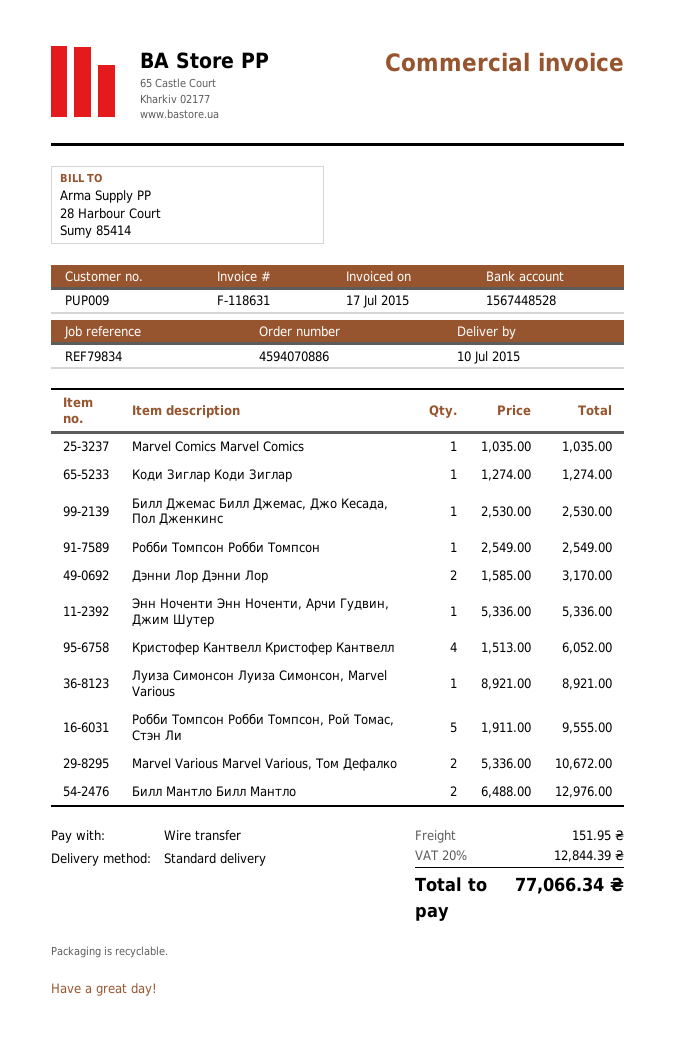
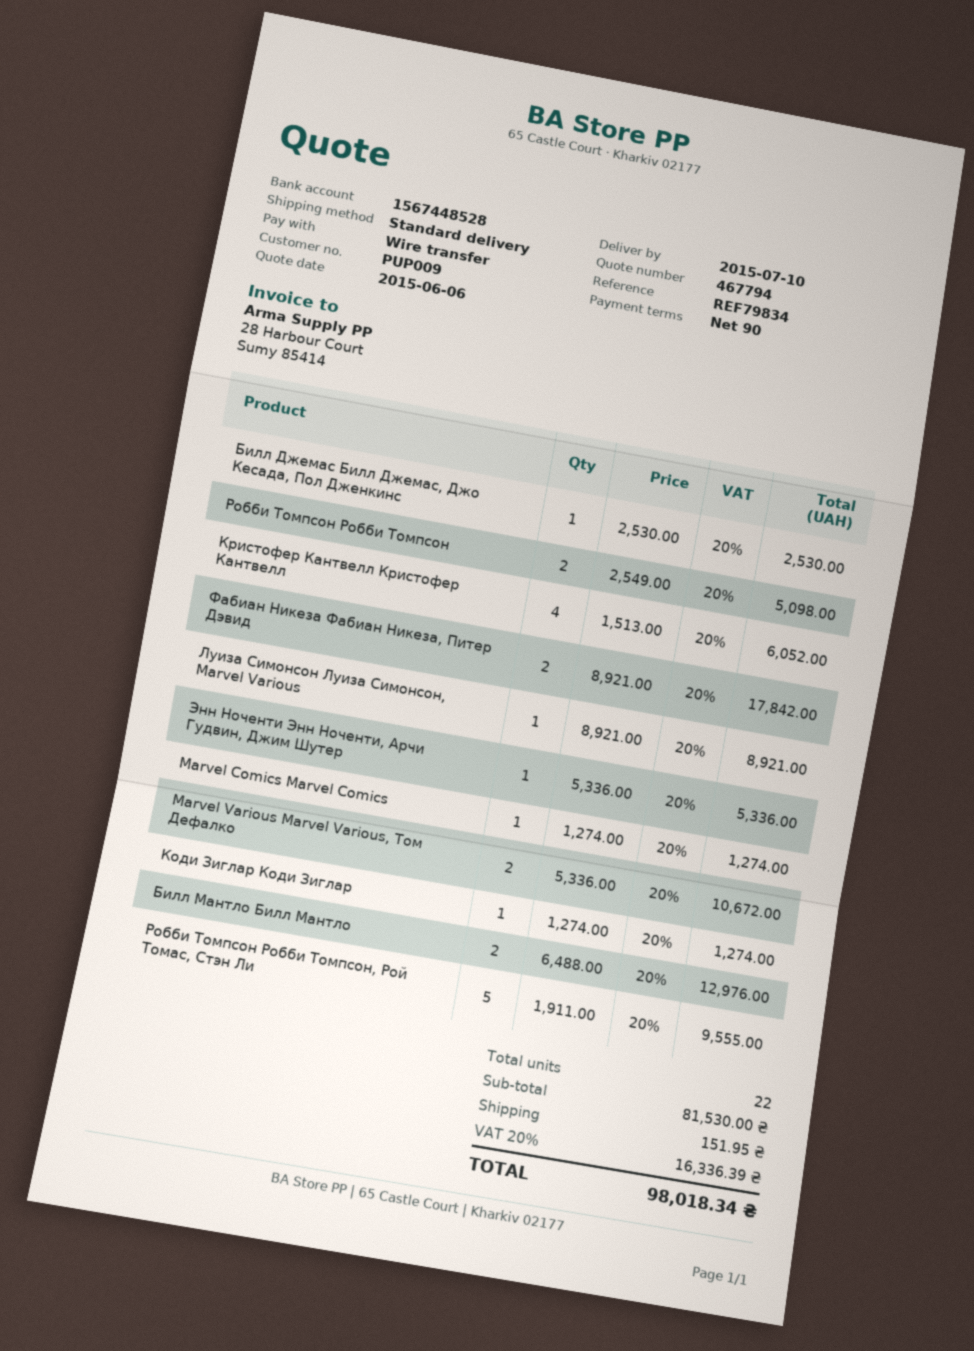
Marvel Comics Marvel Comics: 1 x 1035.00 = 1035.00 -> 1 x 1274.00 = 1274.00
Робби Томпсон Робби Томпсон: 1 x 2549.00 = 2549.00 -> 2 x 2549.00 = 5098.00
Дэнни Лор Дэнни Лор: 2 x 1585.00 = 3170.00 -> none
Фабиан Никеза Фабиан Никеза, Питер Дэвид: none -> 2 x 8921.00 = 17842.00
tax: 20% = 12844.39 -> 20% = 16336.39
total: 77066.34 -> 98018.34

